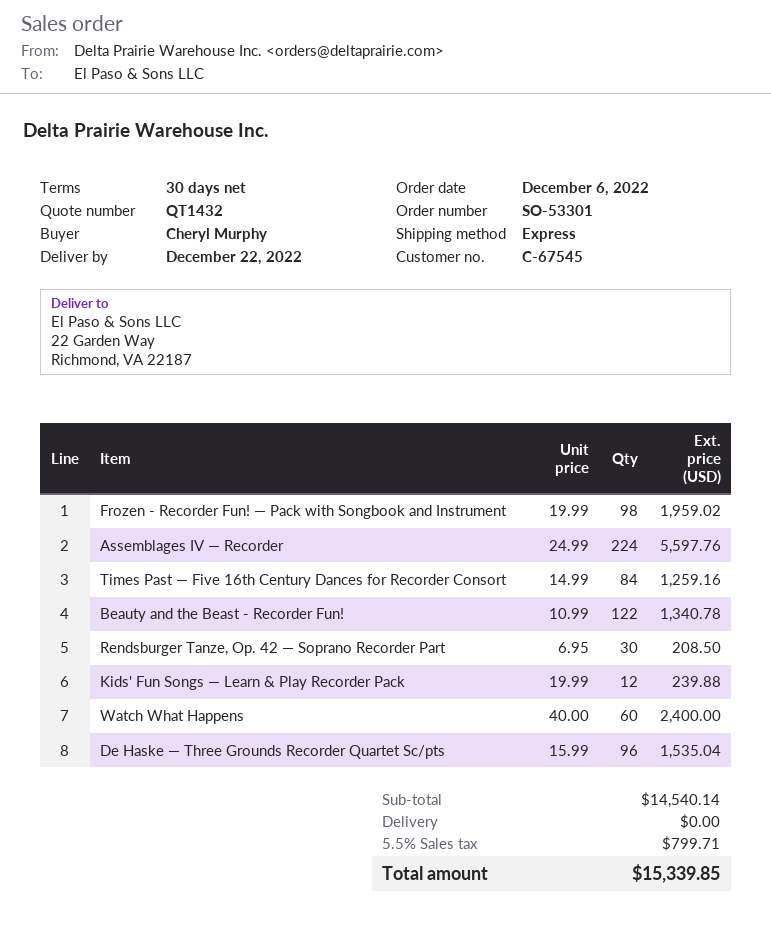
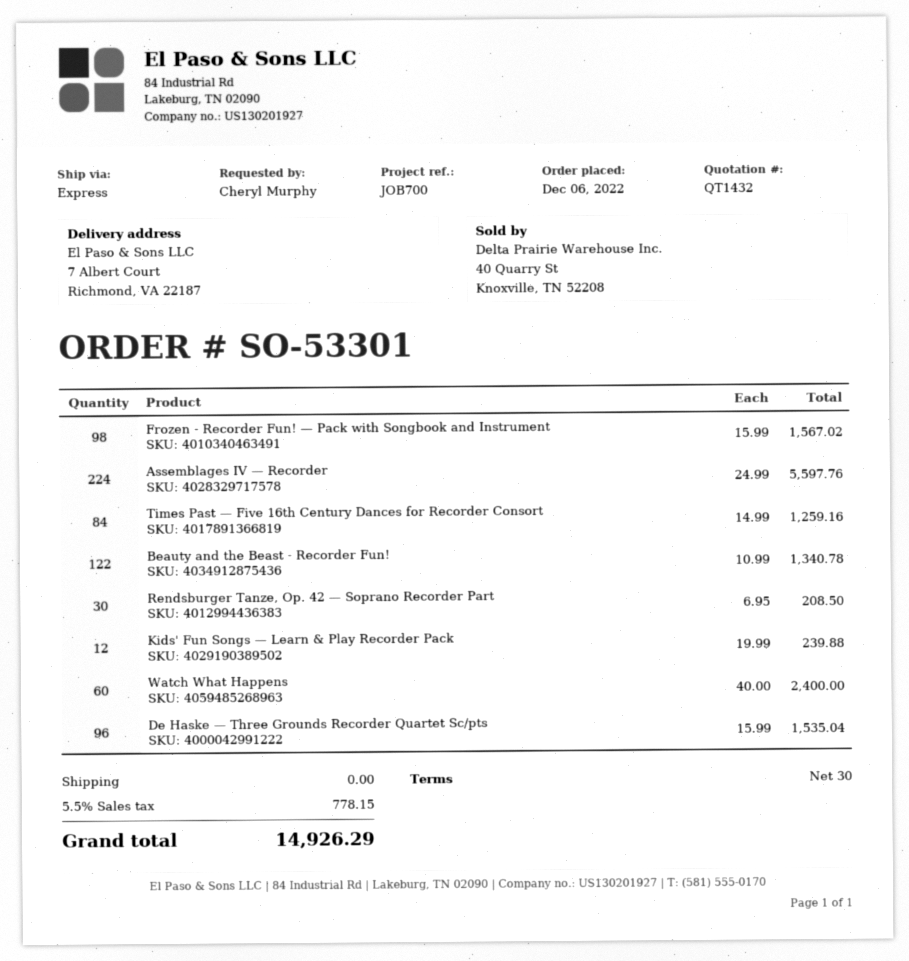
ship to: 22 Garden Way, Richmond, VA 22187 -> 7 Albert Court, Richmond, VA 22187
Frozen - Recorder Fun! — Pack with Songbook and Instrument: 98 x 19.99 = 1959.02 -> 98 x 15.99 = 1567.02
tax: 5.5% = 799.71 -> 5.5% = 778.15
total: 15339.85 -> 14926.29

